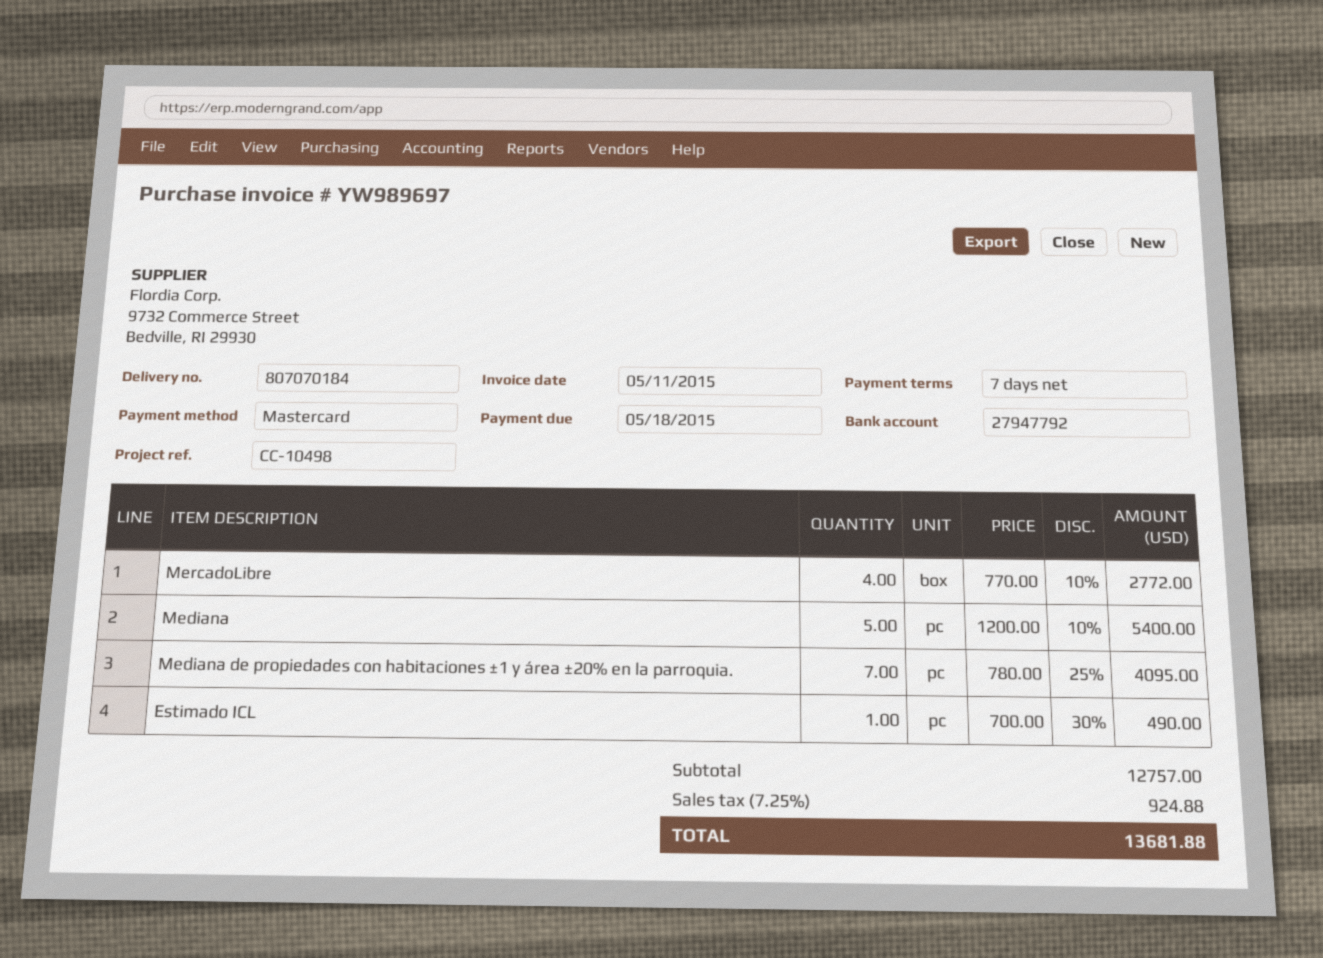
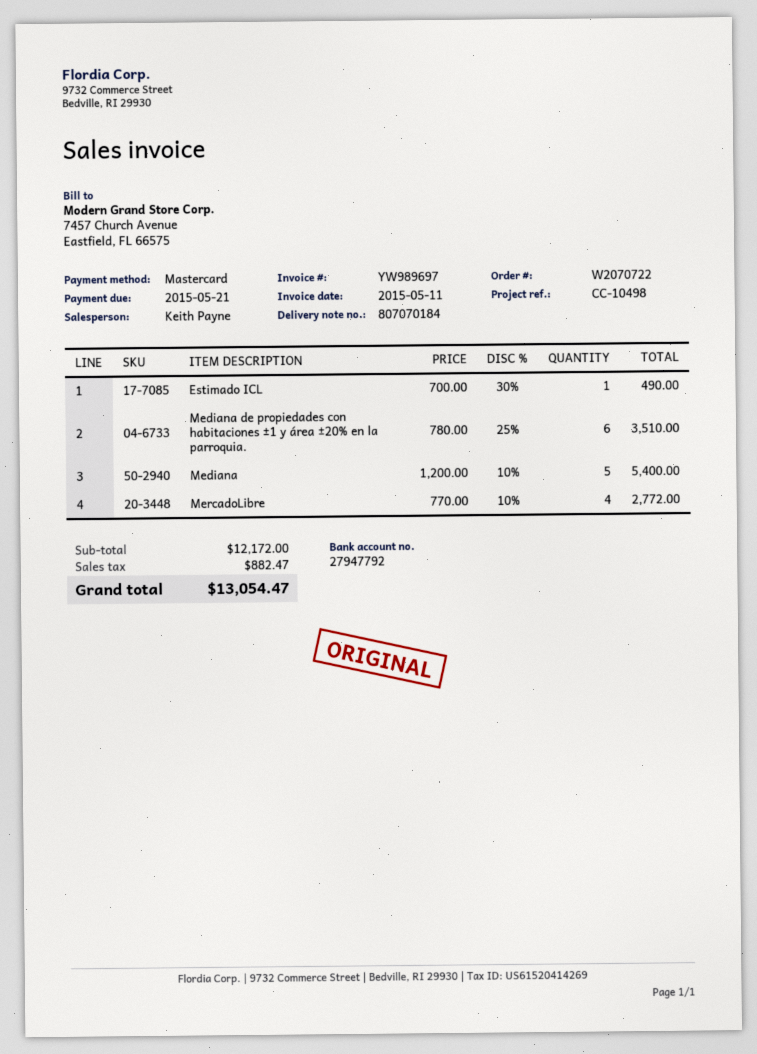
due date: 2015-05-18 -> 2015-05-21
Mediana de propiedades con habitaciones ±1 y área ±20% en la parroquia.: 7 x 780.00 - 25% = 4095.00 -> 6 x 780.00 - 25% = 3510.00
subtotal: 12757.00 -> 12172.00
tax: 924.88 -> 882.47
total: 13681.88 -> 13054.47

